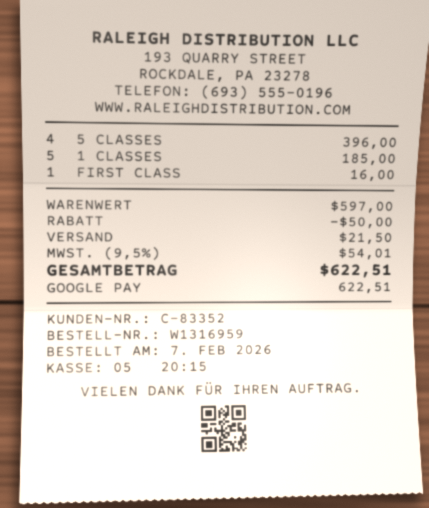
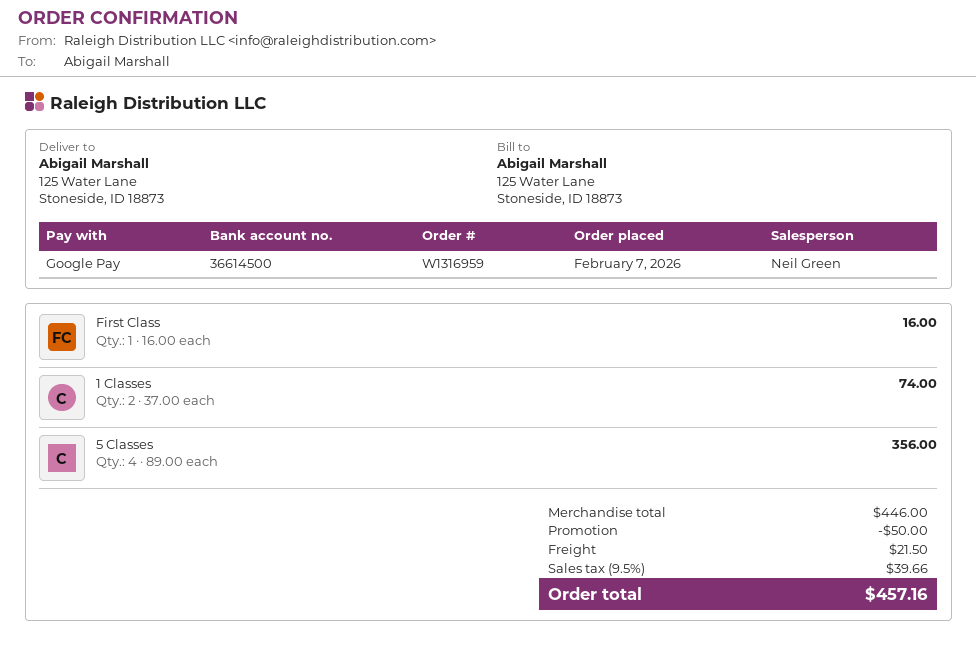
5 CLASSES: 4 for 396.00 -> 4 for 356.00
1 CLASSES: 5 for 185.00 -> 2 for 74.00
subtotal: 597.00 -> 446.00
tax: 9.5% = 54.01 -> 9.5% = 39.66
total: 622.51 -> 457.16

